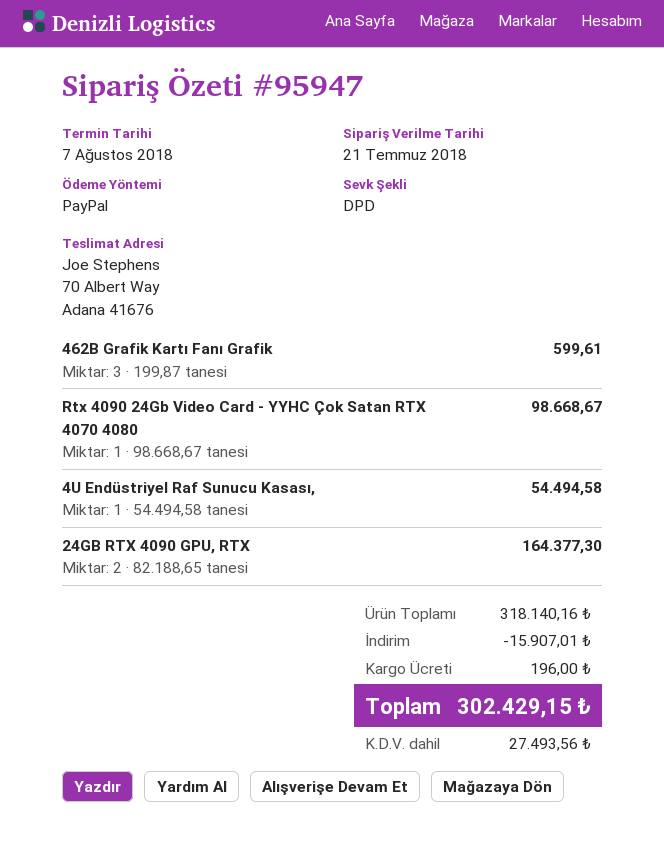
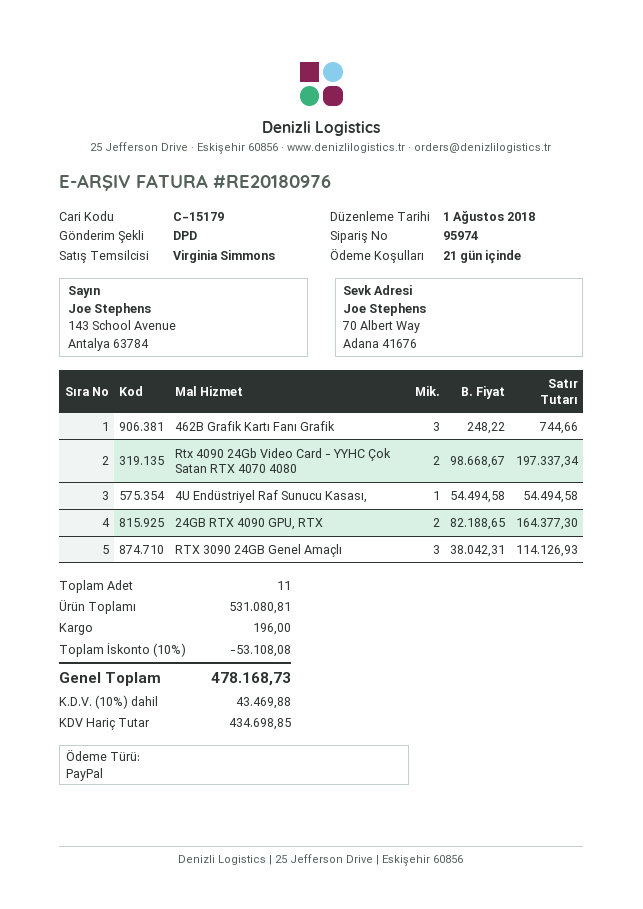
order number: 95947 -> 95974
462B Grafik Kartı Fanı Grafik: 3 x 199.87 = 599.61 -> 3 x 248.22 = 744.66
Rtx 4090 24Gb Video Card - YYHC Çok Satan RTX 4070 4080: 1 x 98668.67 = 98668.67 -> 2 x 98668.67 = 197337.34
RTX 3090 24GB Genel Amaçlı: none -> 3 x 38042.31 = 114126.93
subtotal: 318140.16 -> 531080.81
discount: 15907.01 -> 53108.08
tax: 27493.56 -> 43469.88
total: 302429.15 -> 478168.73

